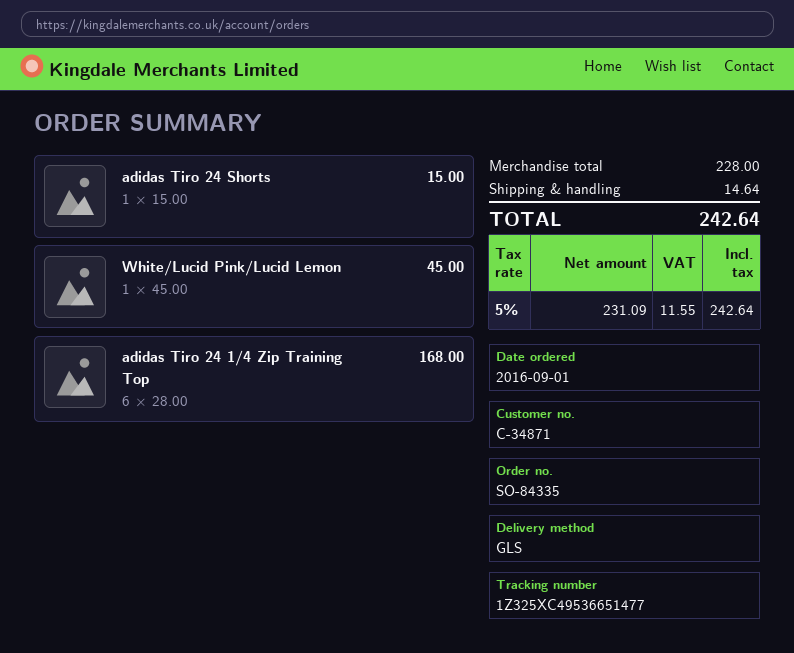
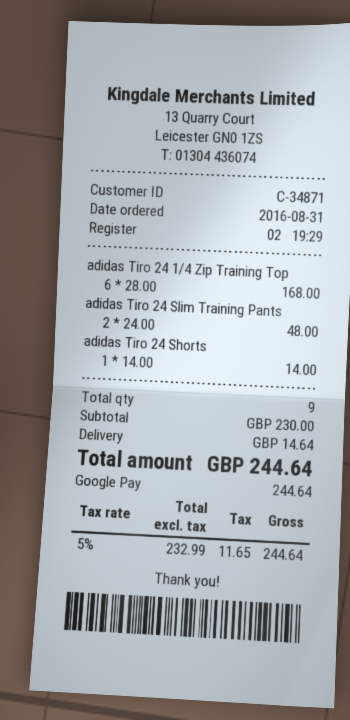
order date: 2016-09-01 -> 2016-08-31
adidas Tiro 24 Shorts: 1 x 15.00 = 15.00 -> 1 x 14.00 = 14.00
White/Lucid Pink/Lucid Lemon: 1 x 45.00 = 45.00 -> none
adidas Tiro 24 Slim Training Pants: none -> 2 x 24.00 = 48.00
subtotal: 228.00 -> 230.00
net: 231.09 -> 232.99
tax: 5% = 11.55 -> 5% = 11.65
total: 242.64 -> 244.64

